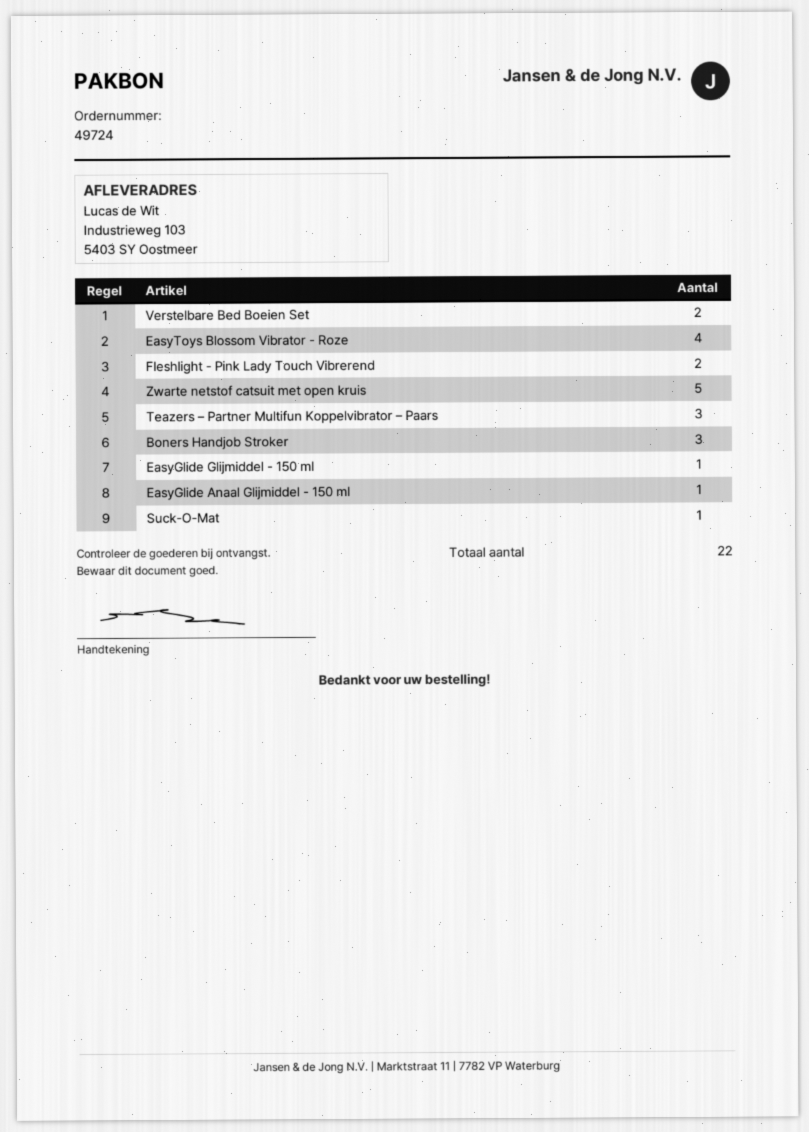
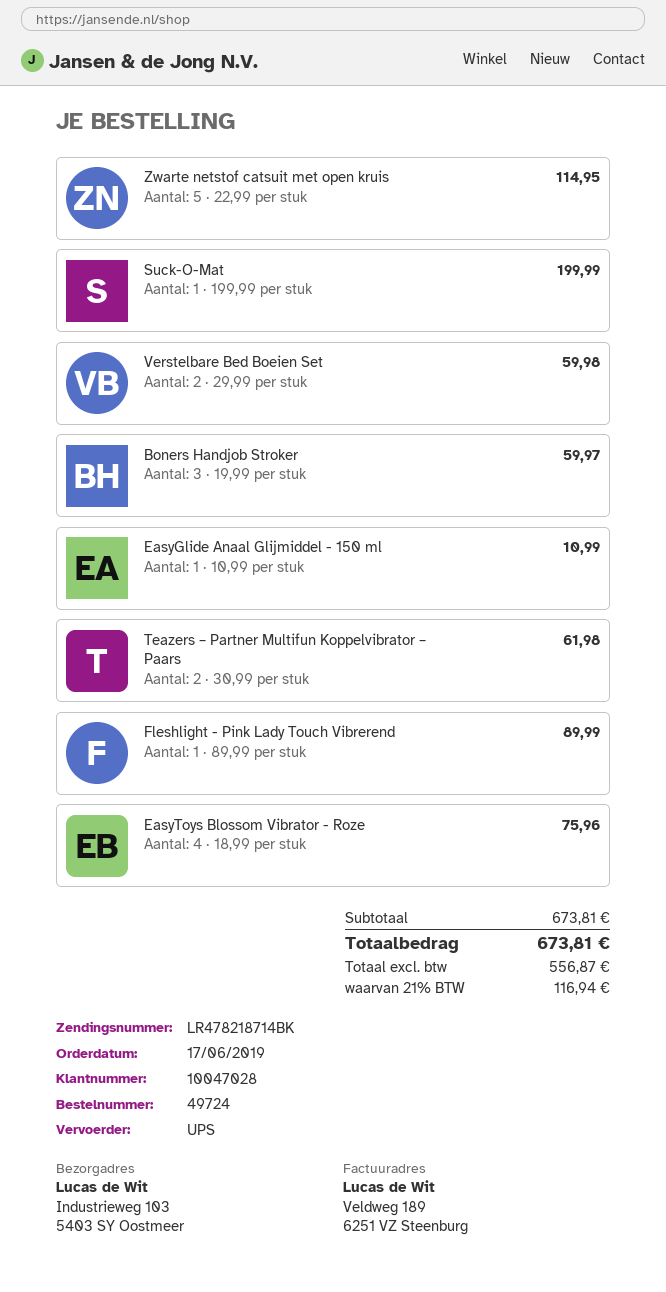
Fleshlight - Pink Lady Touch Vibrerend: 2 -> 1
Teazers – Partner Multifun Koppelvibrator – Paars: 3 -> 2
EasyGlide Glijmiddel - 150 ml: 1 -> none

